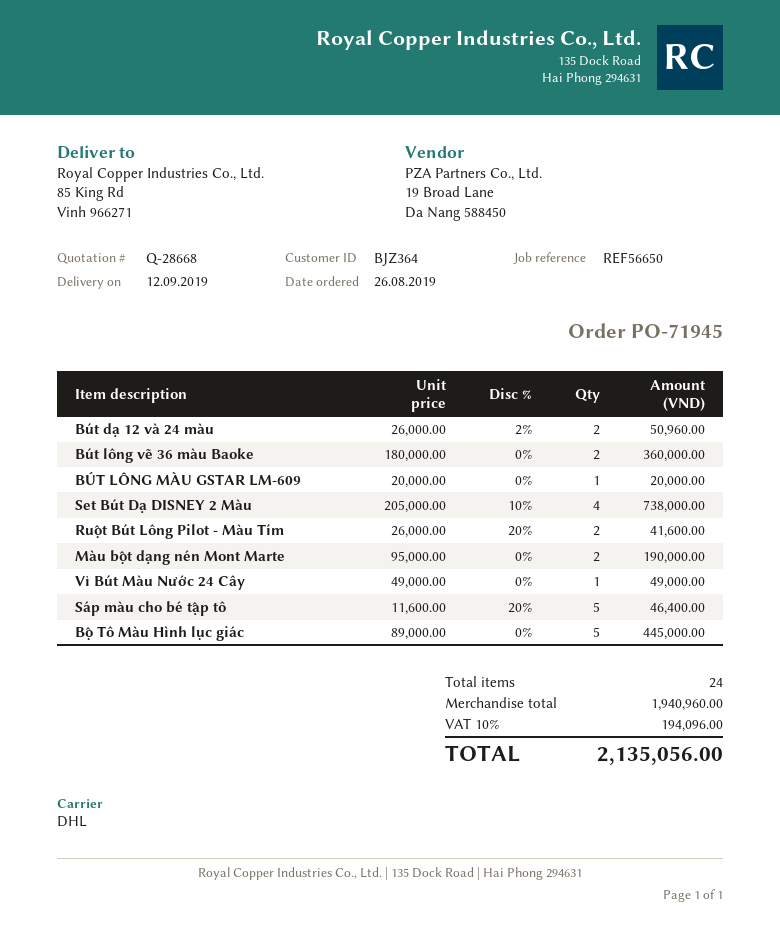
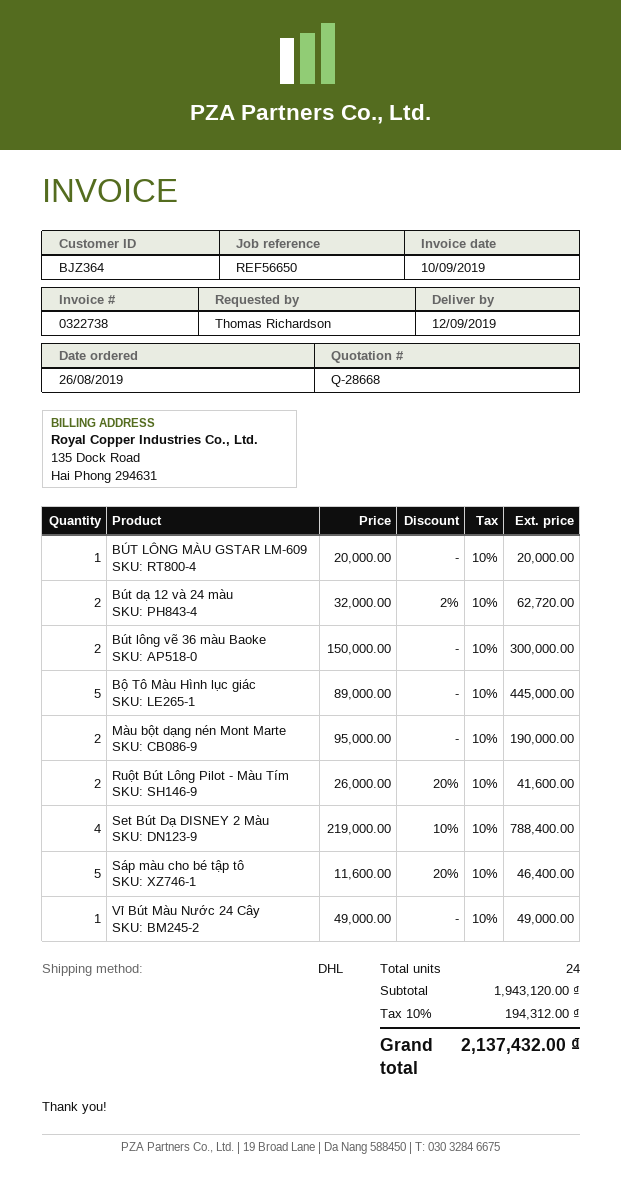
Bút dạ 12 và 24 màu: 2 x 26000.00 - 2% = 50960.00 -> 2 x 32000.00 - 2% = 62720.00
Bút lông vẽ 36 màu Baoke: 2 x 180000.00 = 360000.00 -> 2 x 150000.00 = 300000.00
Set Bút Dạ DISNEY 2 Màu: 4 x 205000.00 - 10% = 738000.00 -> 4 x 219000.00 - 10% = 788400.00
subtotal: 1940960.00 -> 1943120.00
tax: 10% = 194096.00 -> 10% = 194312.00
total: 2135056.00 -> 2137432.00

